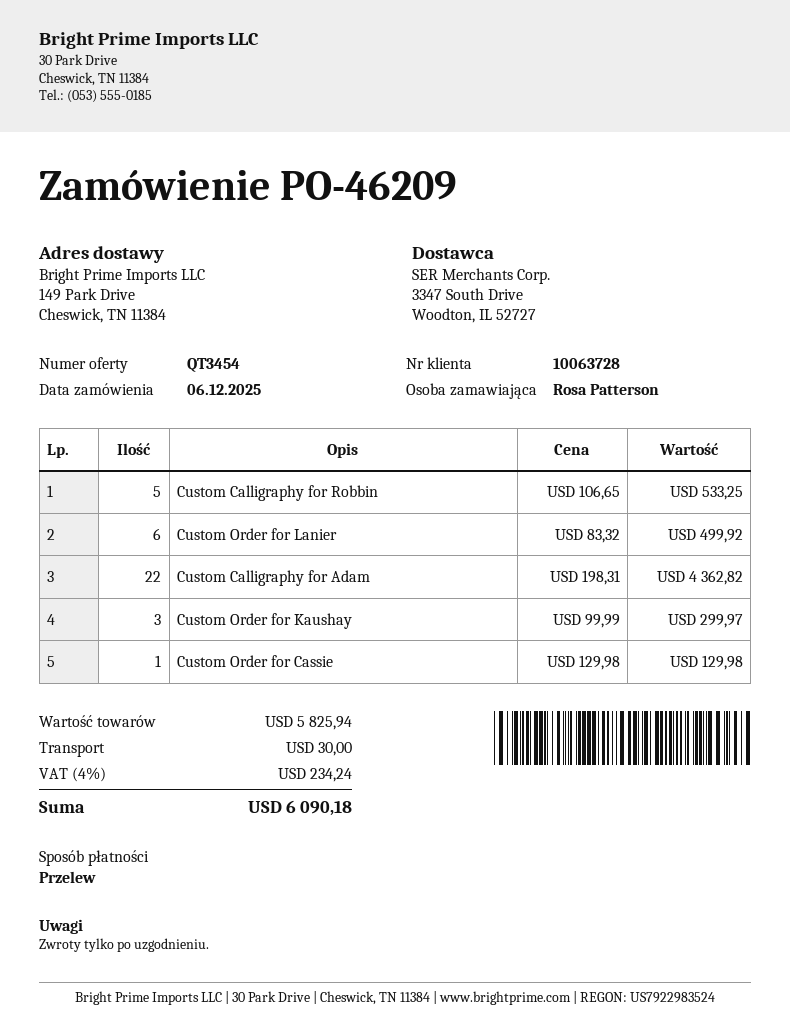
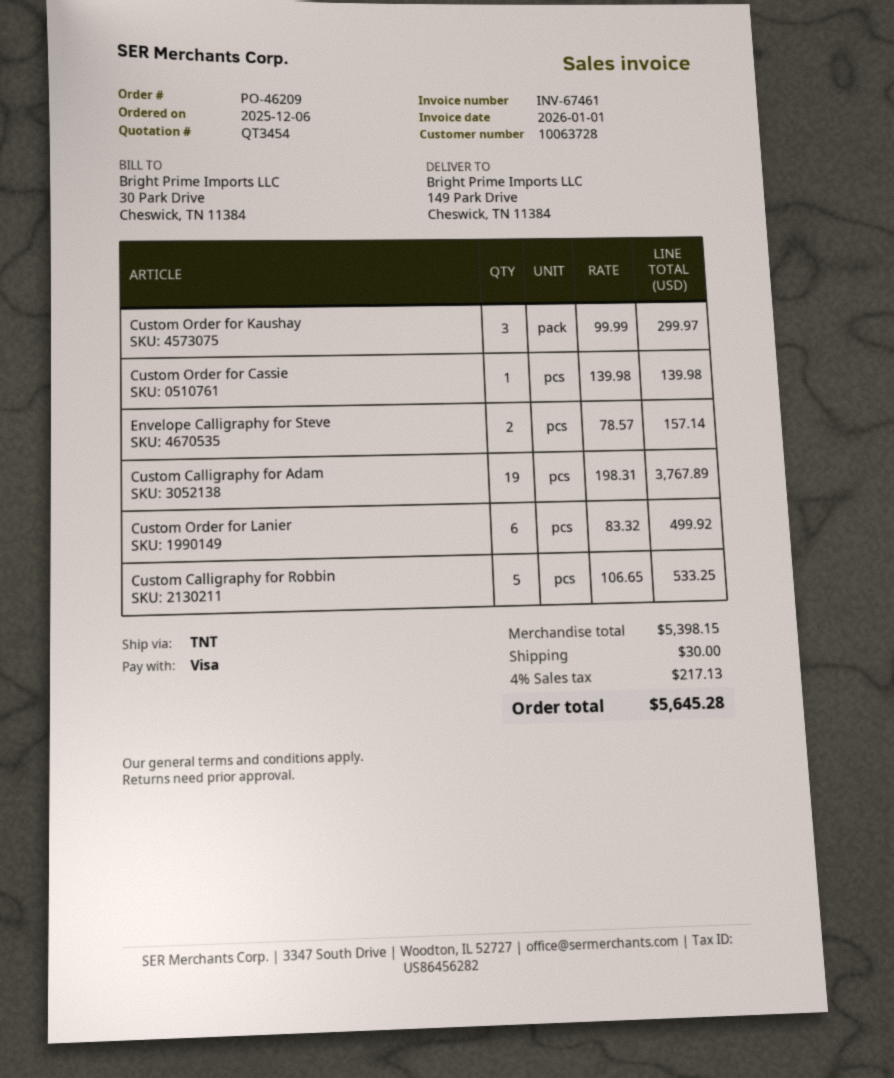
payment method: bank transfer -> Visa
Custom Calligraphy for Adam: 22 x 198.31 = 4362.82 -> 19 x 198.31 = 3767.89
Custom Order for Cassie: 1 x 129.98 = 129.98 -> 1 x 139.98 = 139.98
Envelope Calligraphy for Steve: none -> 2 x 78.57 = 157.14
subtotal: 5825.94 -> 5398.15
tax: 4% = 234.24 -> 4% = 217.13
total: 6090.18 -> 5645.28

